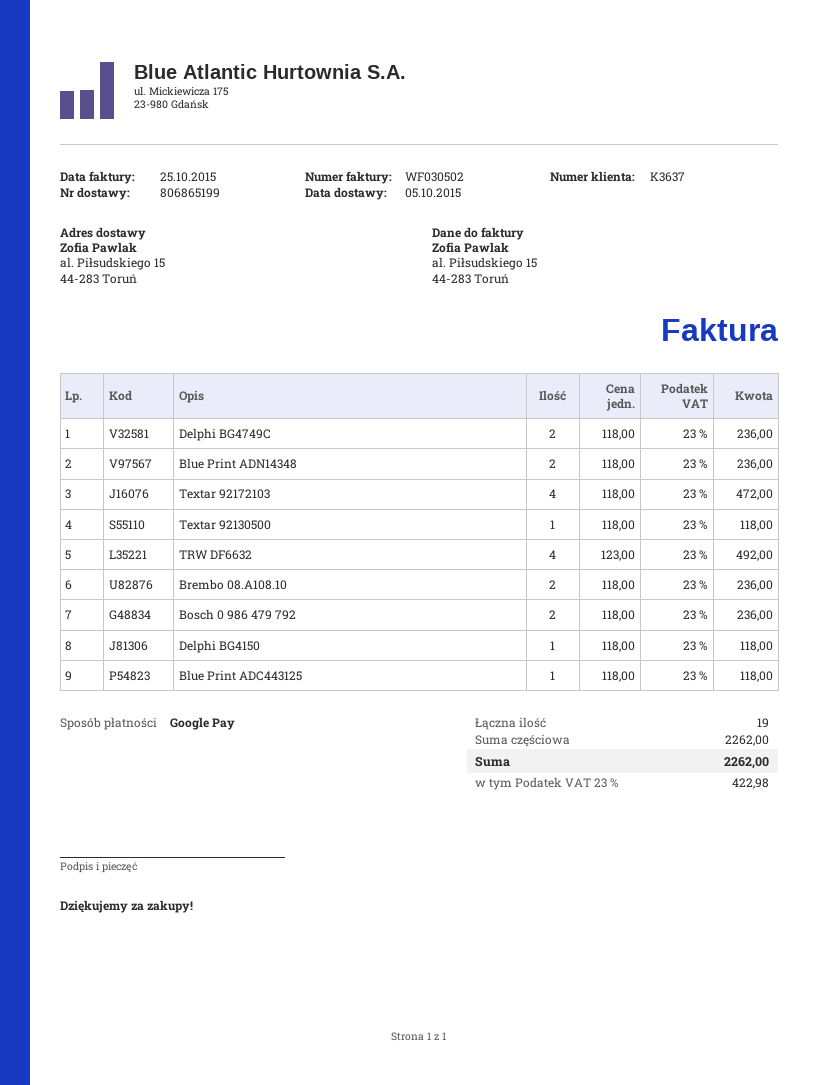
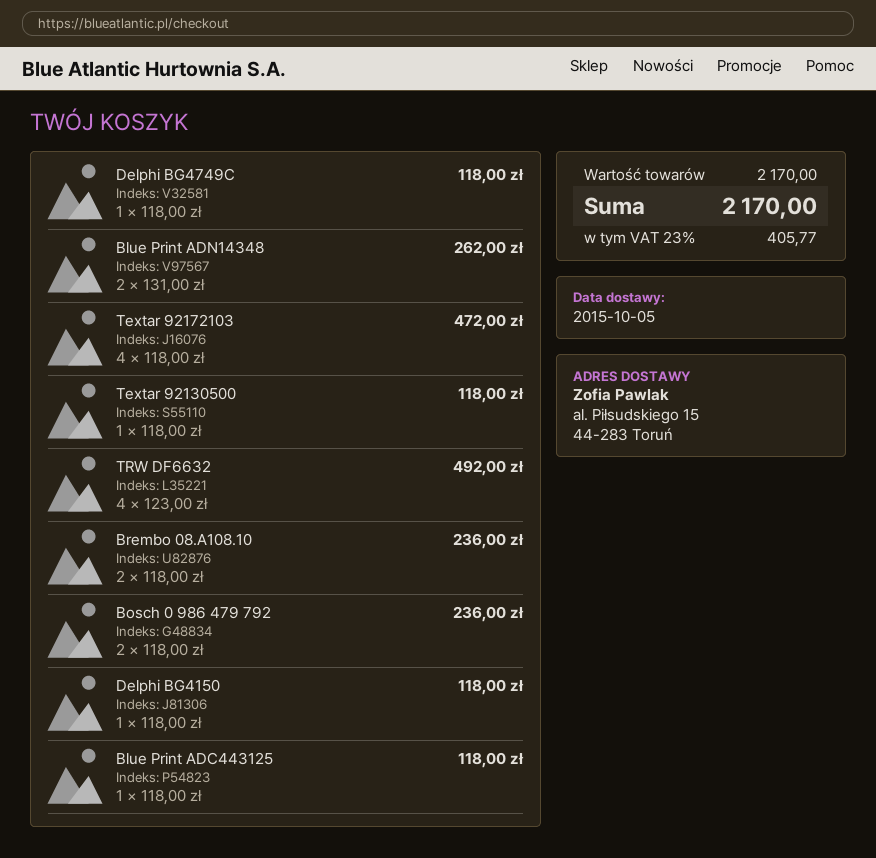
Delphi BG4749C: 2 x 118.00 = 236.00 -> 1 x 118.00 = 118.00
Blue Print ADN14348: 2 x 118.00 = 236.00 -> 2 x 131.00 = 262.00
subtotal: 2262.00 -> 2170.00
tax: 23% = 422.98 -> 23% = 405.77
total: 2262.00 -> 2170.00

